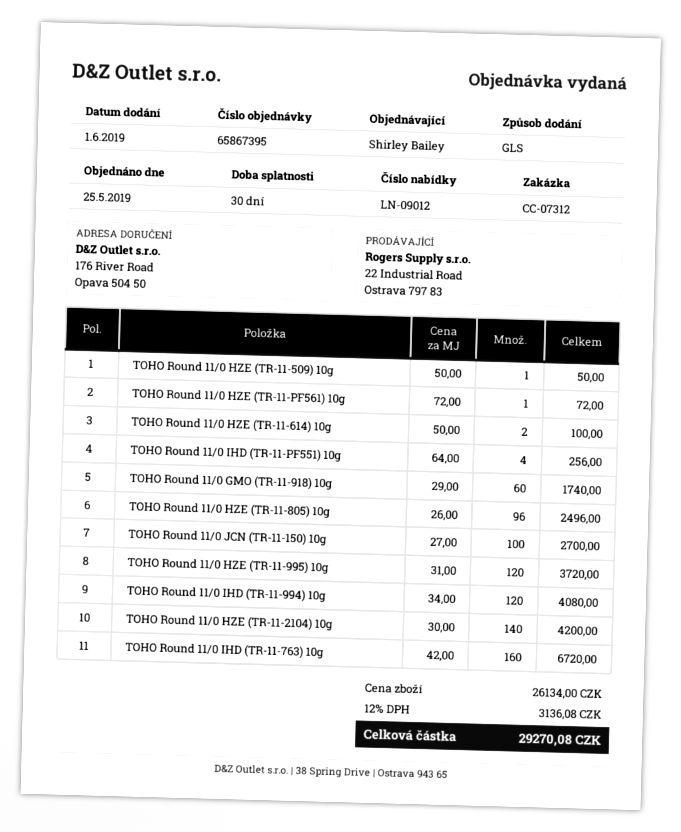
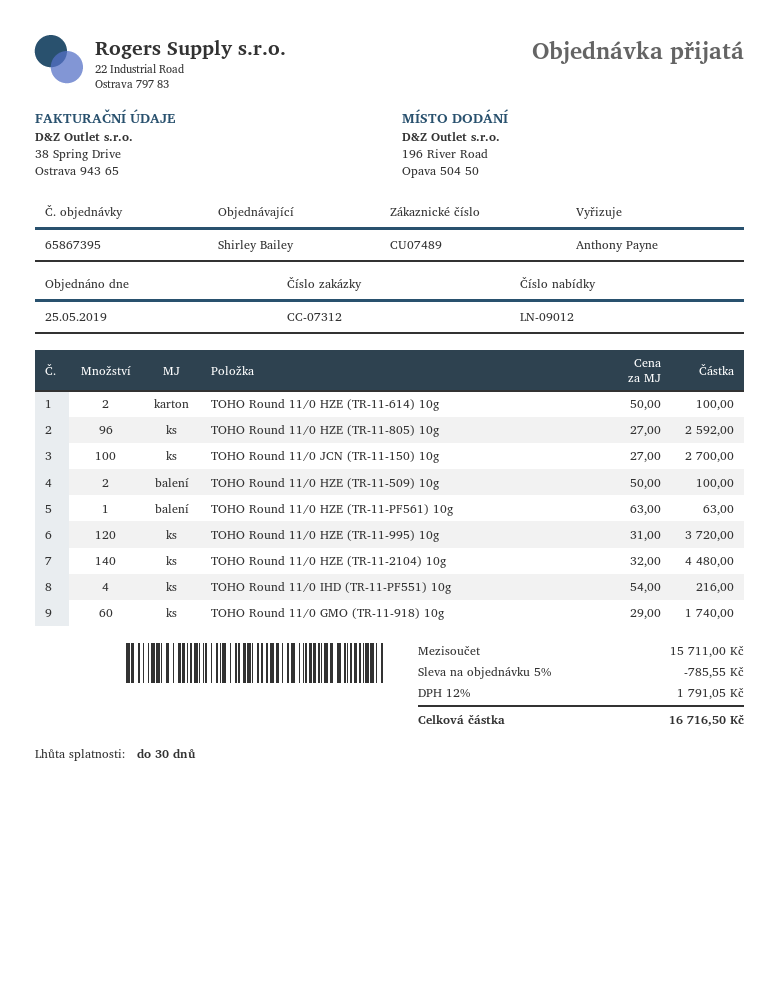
ship to: 176 River Road, Opava 504 50 -> 196 River Road, Opava 504 50
TOHO Round 11/0 HZE (TR-11-509) 10g: 1 x 50.00 = 50.00 -> 2 x 50.00 = 100.00
TOHO Round 11/0 HZE (TR-11-PF561) 10g: 1 x 72.00 = 72.00 -> 1 x 63.00 = 63.00
TOHO Round 11/0 IHD (TR-11-PF551) 10g: 4 x 64.00 = 256.00 -> 4 x 54.00 = 216.00
TOHO Round 11/0 HZE (TR-11-805) 10g: 96 x 26.00 = 2496.00 -> 96 x 27.00 = 2592.00
TOHO Round 11/0 IHD (TR-11-994) 10g: 120 x 34.00 = 4080.00 -> none
TOHO Round 11/0 HZE (TR-11-2104) 10g: 140 x 30.00 = 4200.00 -> 140 x 32.00 = 4480.00
TOHO Round 11/0 IHD (TR-11-763) 10g: 160 x 42.00 = 6720.00 -> none
subtotal: 26134.00 -> 15711.00
discount: none -> 5% = 785.55
tax: 12% = 3136.08 -> 12% = 1791.05
total: 29270.08 -> 16716.50

